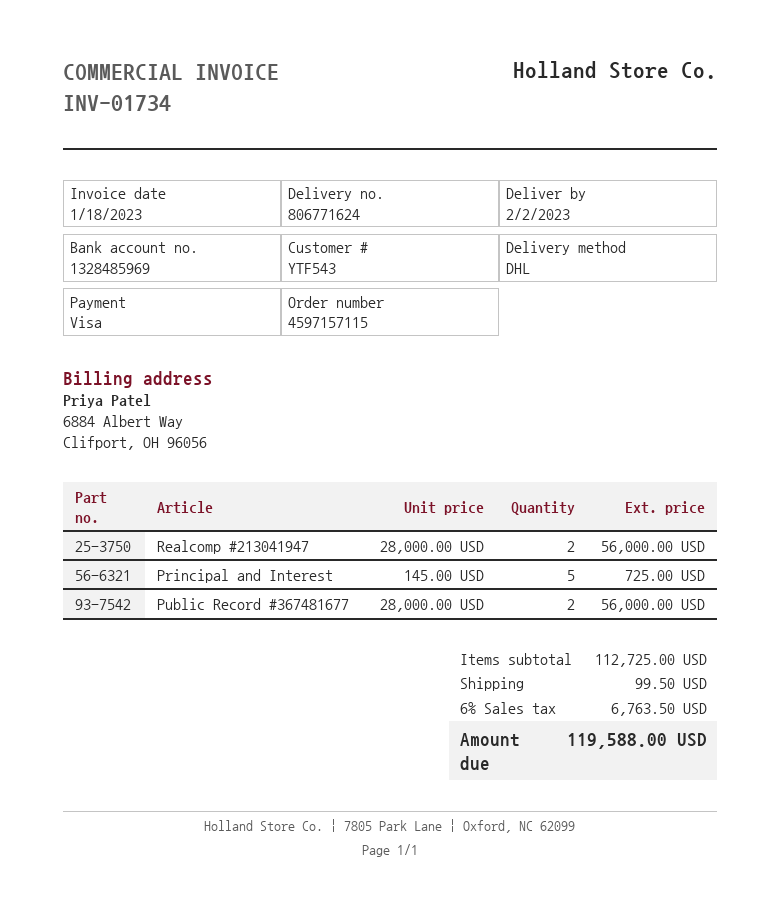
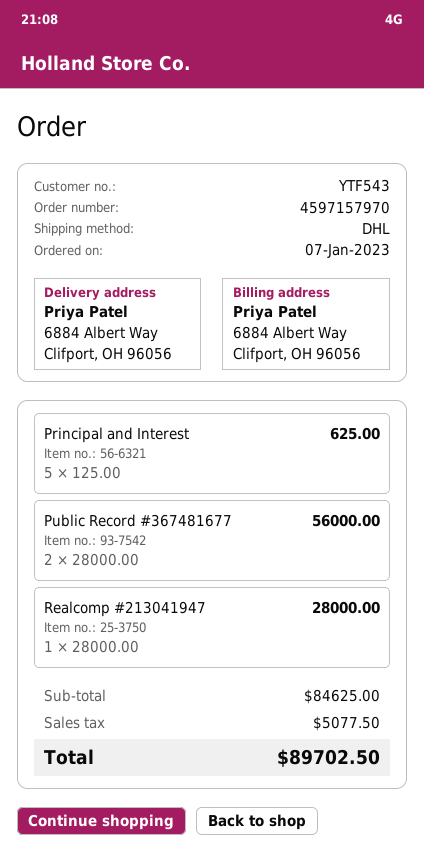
order number: 4597157115 -> 4597157970
Realcomp #213041947: 2 x 28000.00 = 56000.00 -> 1 x 28000.00 = 28000.00
Principal and Interest: 5 x 145.00 = 725.00 -> 5 x 125.00 = 625.00
subtotal: 112725.00 -> 84625.00
shipping: 99.50 -> none
tax: 6763.50 -> 5077.50
total: 119588.00 -> 89702.50

